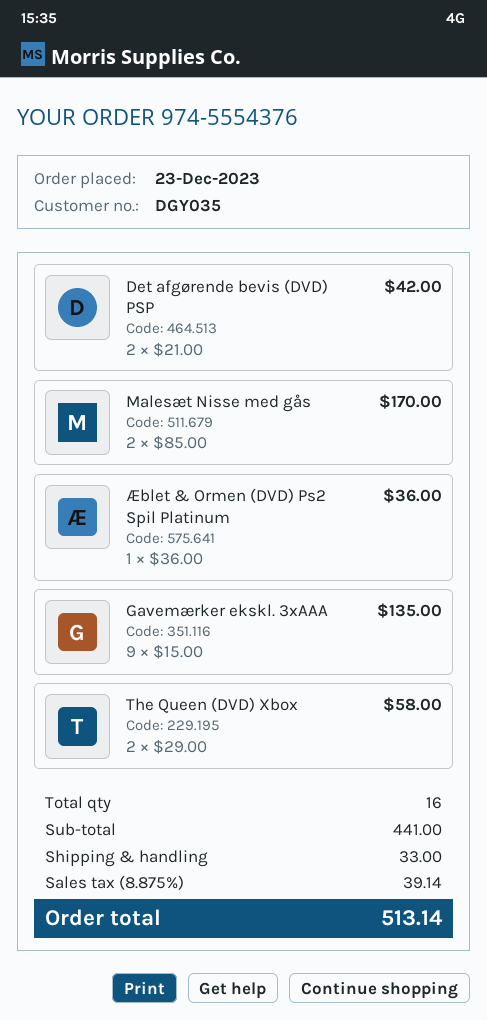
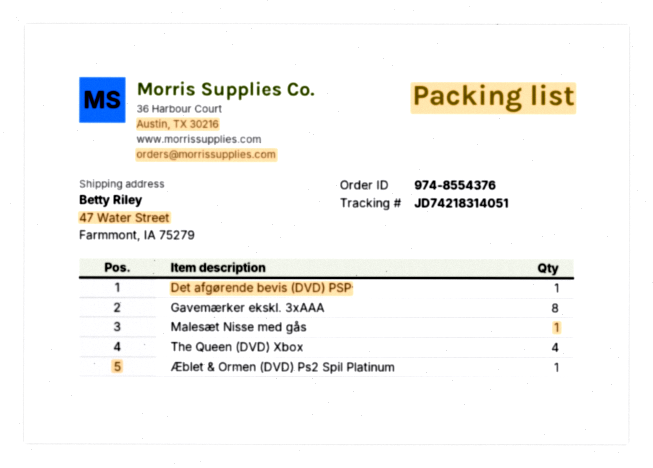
order number: 974-5554376 -> 974-8554376
Det afgørende bevis (DVD) PSP: 2 -> 1
Malesæt Nisse med gås: 2 -> 1
Gavemærker ekskl. 3xAAA: 9 -> 8
The Queen (DVD) Xbox: 2 -> 4

